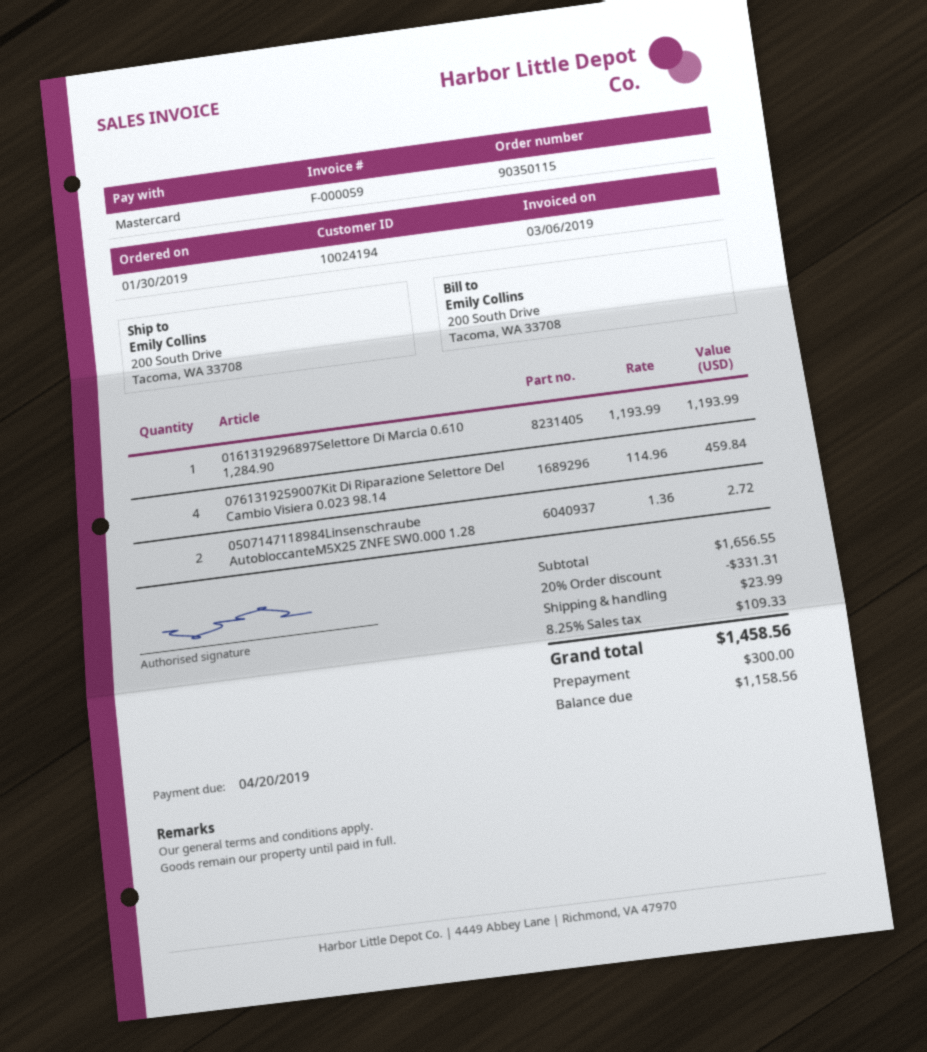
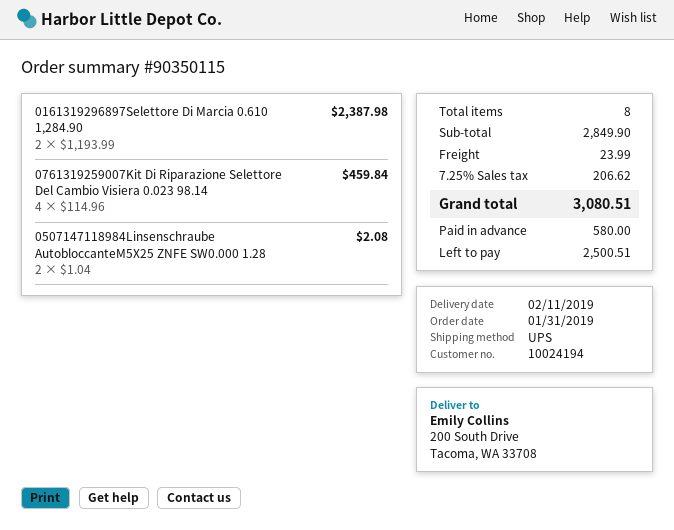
order date: 2019-01-30 -> 2019-01-31
0161319296897Selettore Di Marcia 0.610 1,284.90: 1 x 1193.99 = 1193.99 -> 2 x 1193.99 = 2387.98
0507147118984Linsenschraube AutobloccanteM5X25 ZNFE SW0.000 1.28: 2 x 1.36 = 2.72 -> 2 x 1.04 = 2.08
subtotal: 1656.55 -> 2849.90
discount: 20% = 331.31 -> none
tax: 8.25% = 109.33 -> 7.25% = 206.62
total: 1458.56 -> 3080.51
deposit: 300.00 -> 580.00
balance: 1158.56 -> 2500.51

